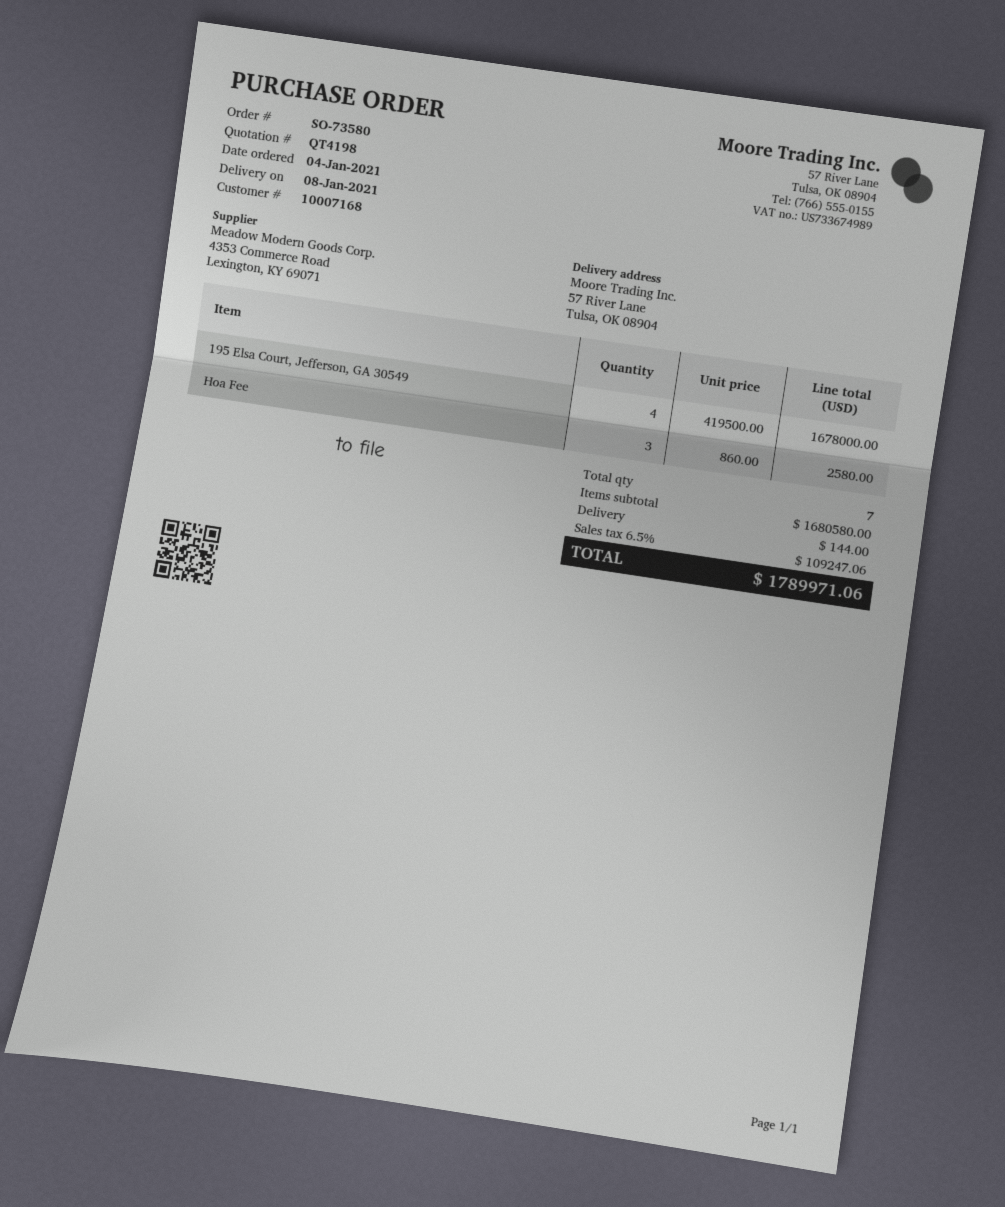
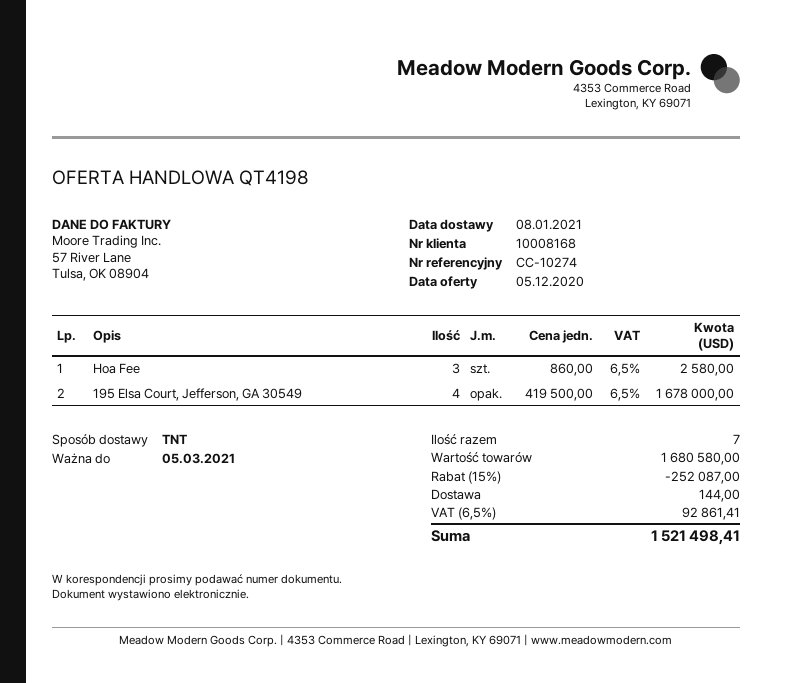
customer number: 10007168 -> 10008168
discount: none -> 15% = 252087.00
tax: 6.5% = 109247.06 -> 6.5% = 92861.41
total: 1789971.06 -> 1521498.41

